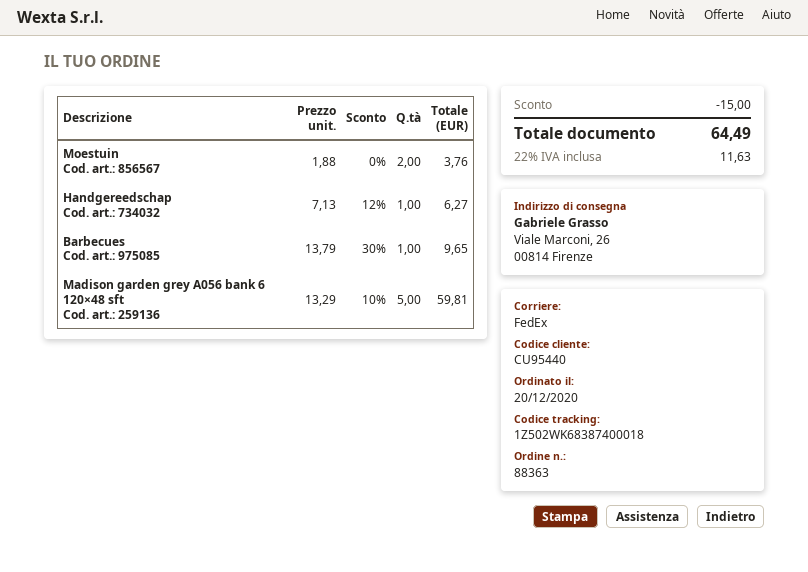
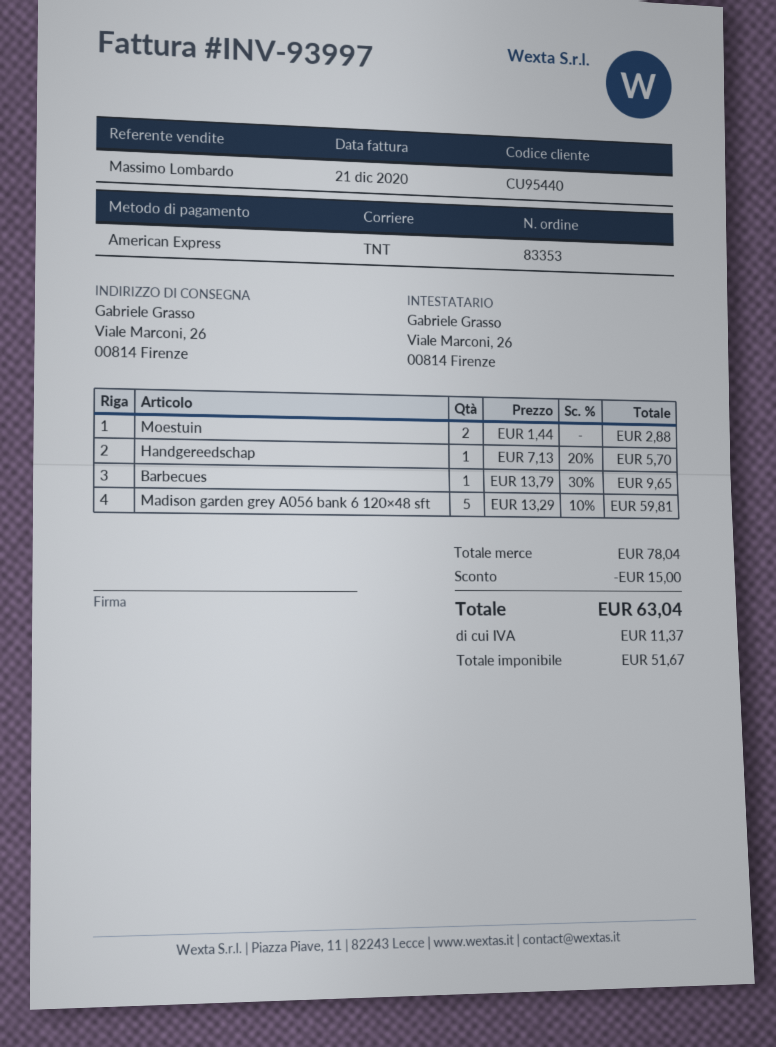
order number: 88363 -> 83353
shipping method: FedEx -> TNT
Moestuin: 2 x 1.88 = 3.76 -> 2 x 1.44 = 2.88
Handgereedschap: 1 x 7.13 - 12% = 6.27 -> 1 x 7.13 - 20% = 5.70
tax: 11.63 -> 11.37
total: 64.49 -> 63.04

